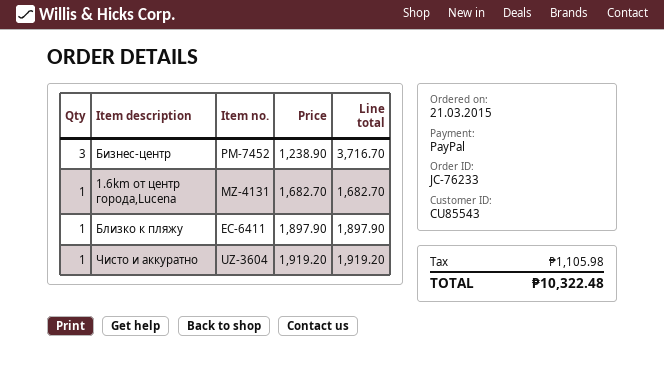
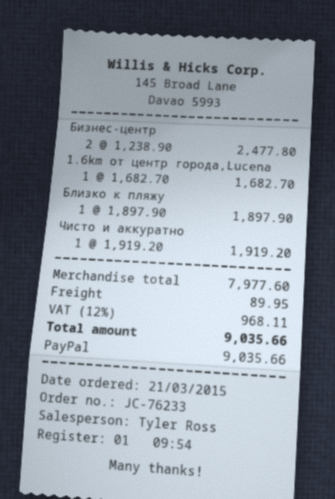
Бизнес-центр: 3 x 1238.90 = 3716.70 -> 2 x 1238.90 = 2477.80
shipping: none -> 89.95
tax: 1105.98 -> 968.11
total: 10322.48 -> 9035.66

